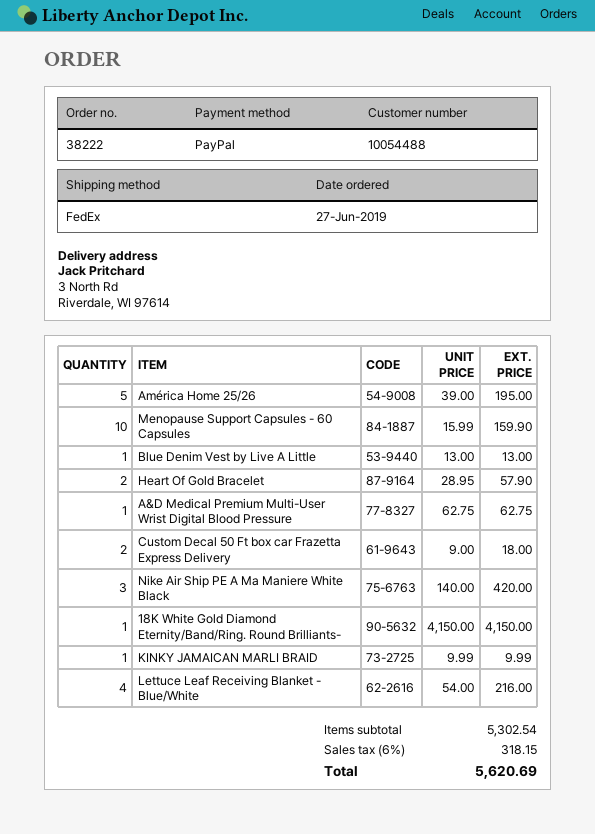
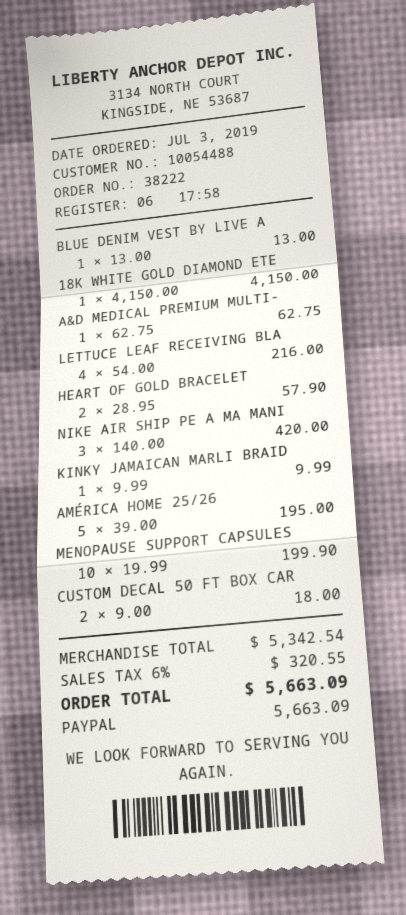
order date: 2019-06-27 -> 2019-07-03
Menopause Support Capsules - 60 Capsules: 10 x 15.99 = 159.90 -> 10 x 19.99 = 199.90
subtotal: 5302.54 -> 5342.54
tax: 6% = 318.15 -> 6% = 320.55
total: 5620.69 -> 5663.09

